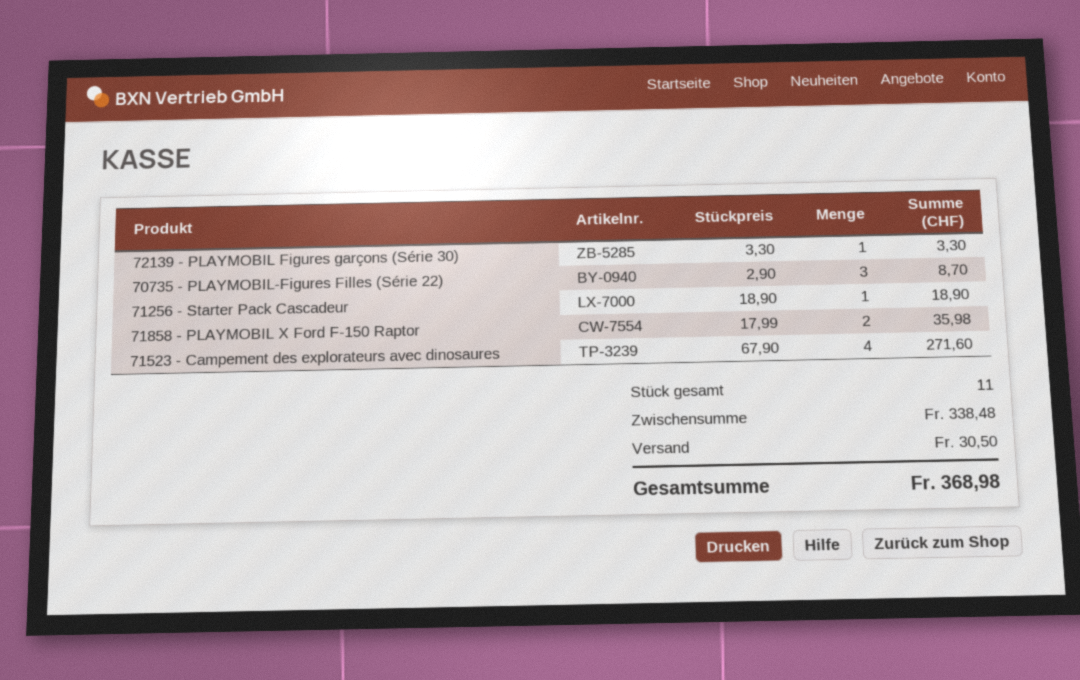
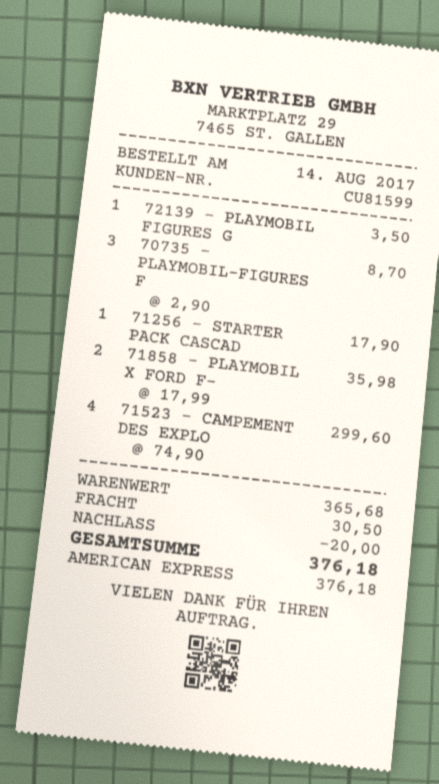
72139 - PLAYMOBIL Figures garçons (Série 30): 1 x 3.30 = 3.30 -> 1 x 3.50 = 3.50
71256 - Starter Pack Cascadeur: 1 x 18.90 = 18.90 -> 1 x 17.90 = 17.90
71523 - Campement des explorateurs avec dinosaures: 4 x 67.90 = 271.60 -> 4 x 74.90 = 299.60
subtotal: 338.48 -> 365.68
discount: none -> 20.00
total: 368.98 -> 376.18

